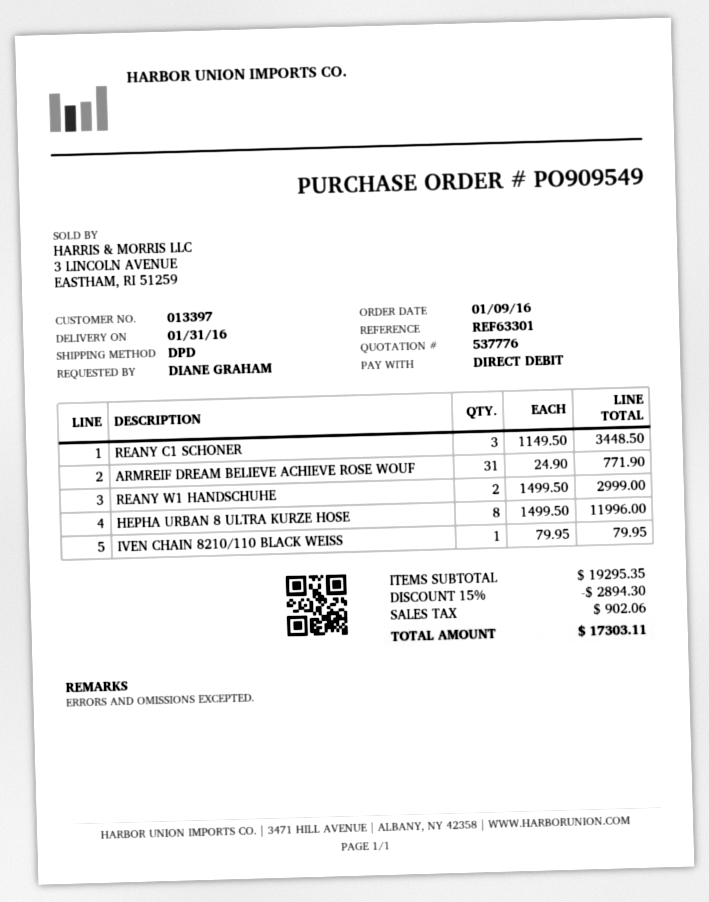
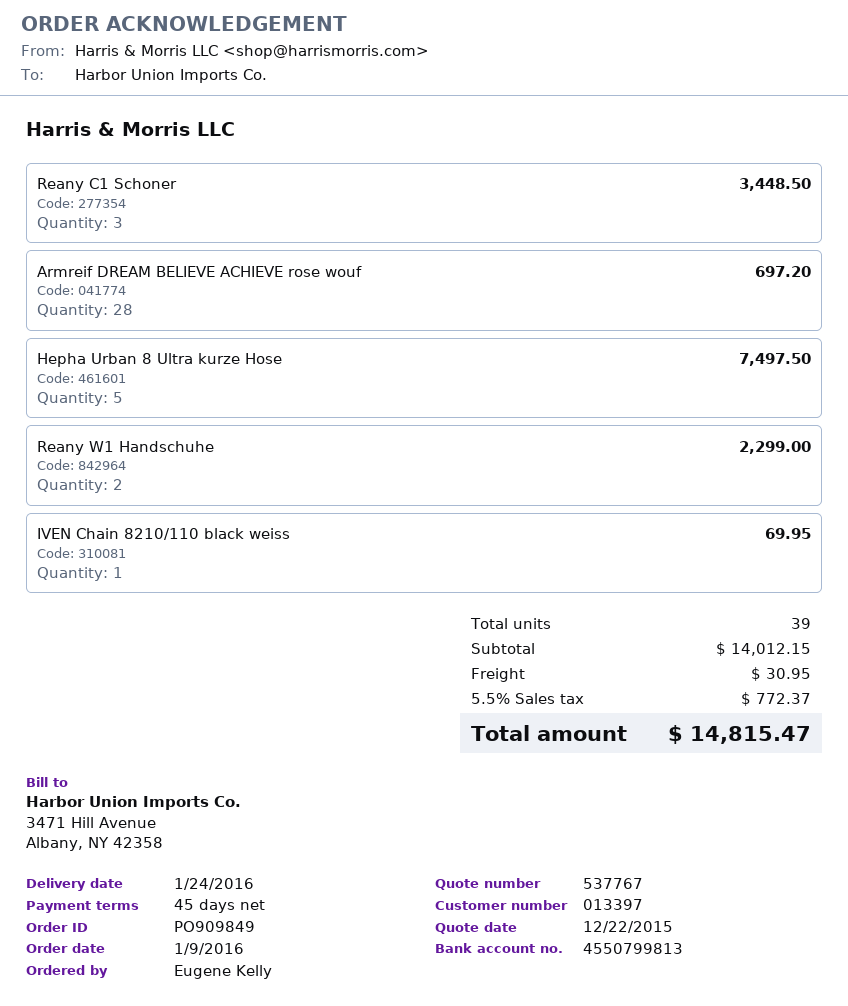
quote number: 537776 -> 537767
order number: PO909549 -> PO909849
delivery date: 2016-01-31 -> 2016-01-24
ordered by: DIANE GRAHAM -> Eugene Kelly
ARMREIF DREAM BELIEVE ACHIEVE ROSE WOUF: 31 for 771.90 -> 28 for 697.20
REANY W1 HANDSCHUHE: 2 for 2999.00 -> 2 for 2299.00
HEPHA URBAN 8 ULTRA KURZE HOSE: 8 for 11996.00 -> 5 for 7497.50
IVEN CHAIN 8210/110 BLACK WEISS: 1 for 79.95 -> 1 for 69.95
subtotal: 19295.35 -> 14012.15
discount: 15% = 2894.30 -> none
shipping: none -> 30.95
tax: 902.06 -> 772.37
total: 17303.11 -> 14815.47

